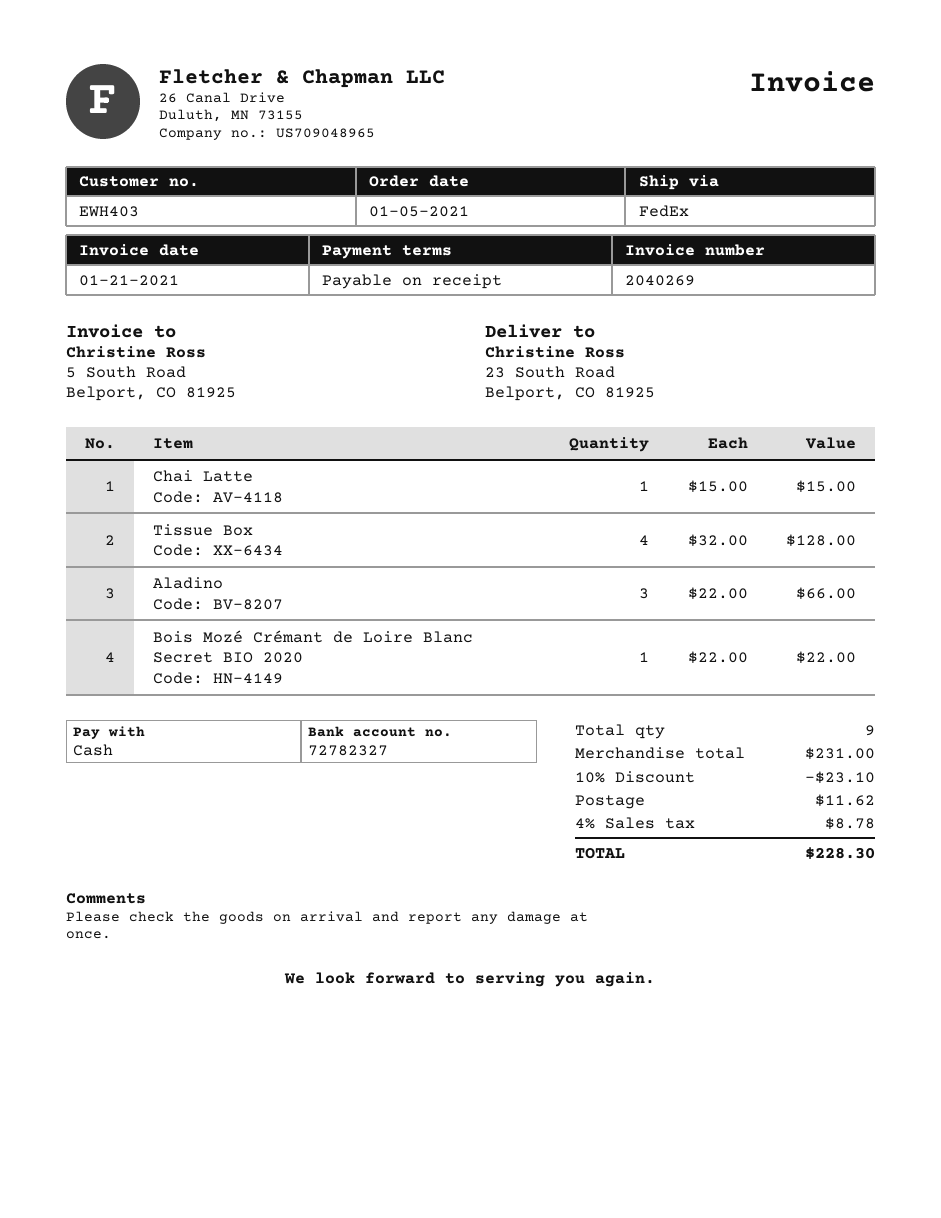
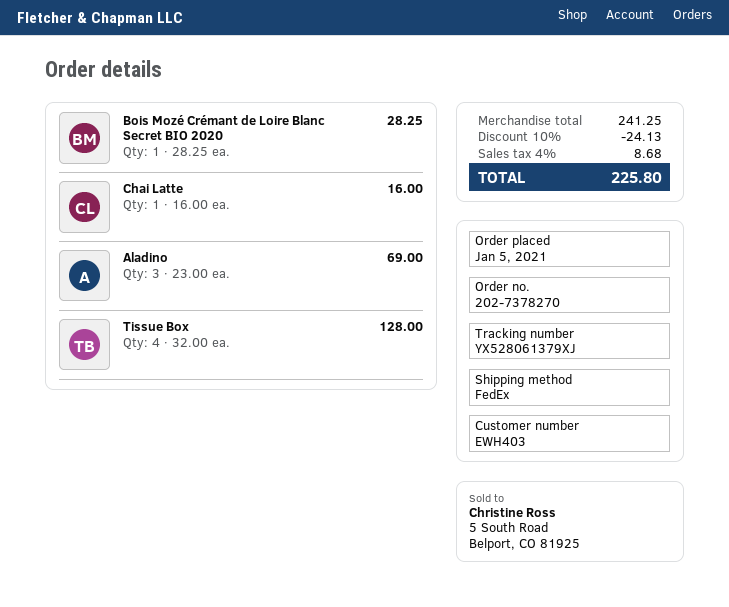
Chai Latte: 1 x 15.00 = 15.00 -> 1 x 16.00 = 16.00
Aladino: 3 x 22.00 = 66.00 -> 3 x 23.00 = 69.00
Bois Mozé Crémant de Loire Blanc Secret BIO 2020: 1 x 22.00 = 22.00 -> 1 x 28.25 = 28.25
subtotal: 231.00 -> 241.25
discount: 10% = 23.10 -> 10% = 24.13
shipping: 11.62 -> none
tax: 4% = 8.78 -> 4% = 8.68
total: 228.30 -> 225.80

